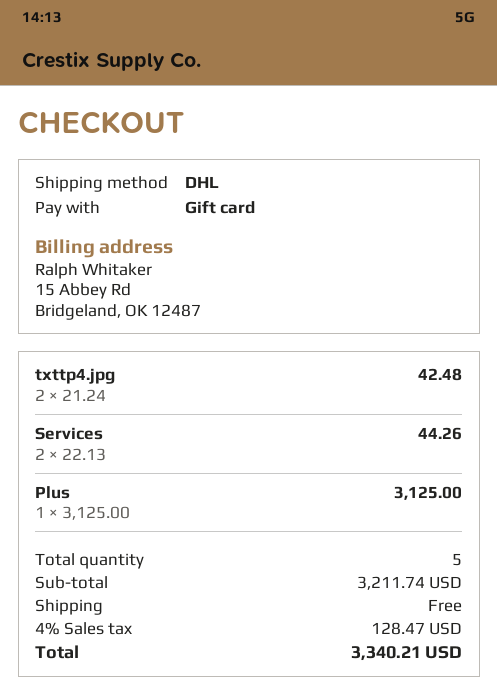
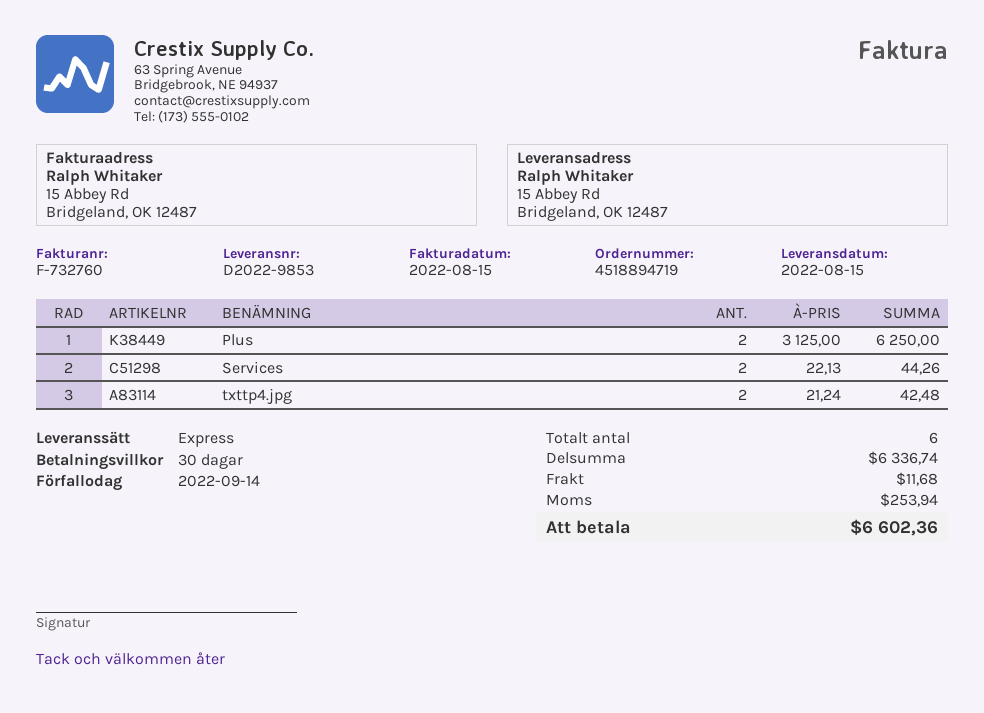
shipping method: DHL -> express
Plus: 1 x 3125.00 = 3125.00 -> 2 x 3125.00 = 6250.00
total quantity: 5 -> 6
subtotal: 3211.74 -> 6336.74
shipping: 0.00 -> 11.68
tax: 128.47 -> 253.94
total: 3340.21 -> 6602.36

